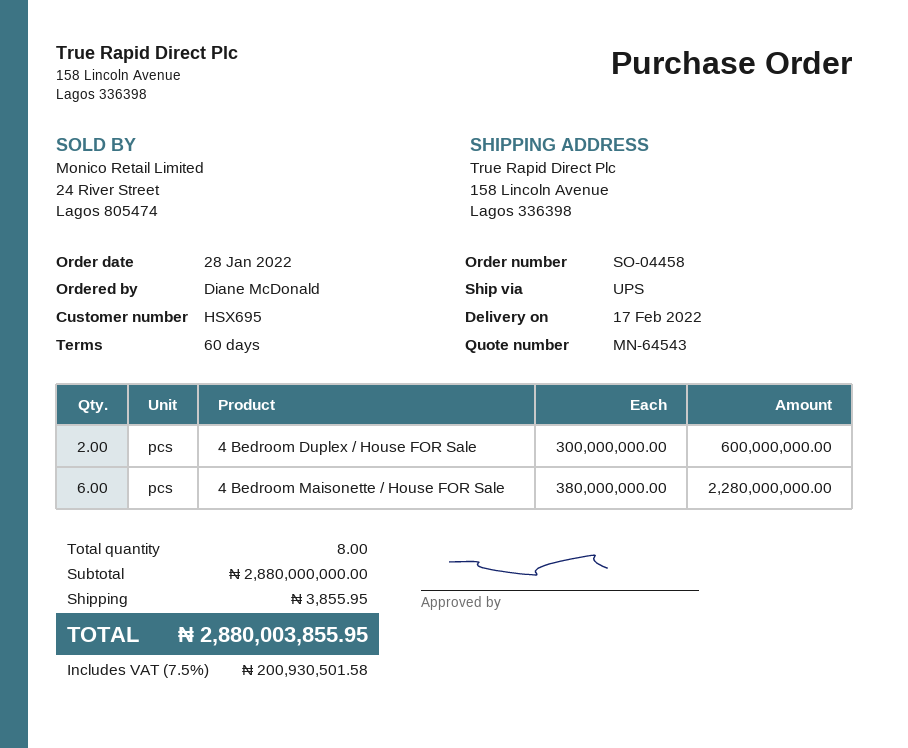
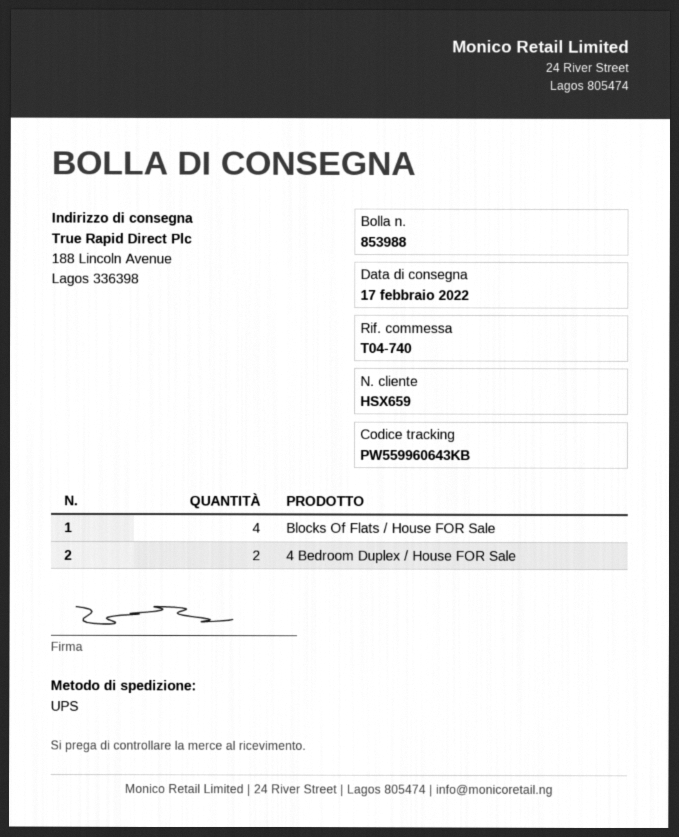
customer number: HSX695 -> HSX659
ship to: 158 Lincoln Avenue, Lagos 336398 -> 188 Lincoln Avenue, Lagos 336398
4 Bedroom Maisonette / House FOR Sale: 6 -> none
Blocks Of Flats / House FOR Sale: none -> 4

